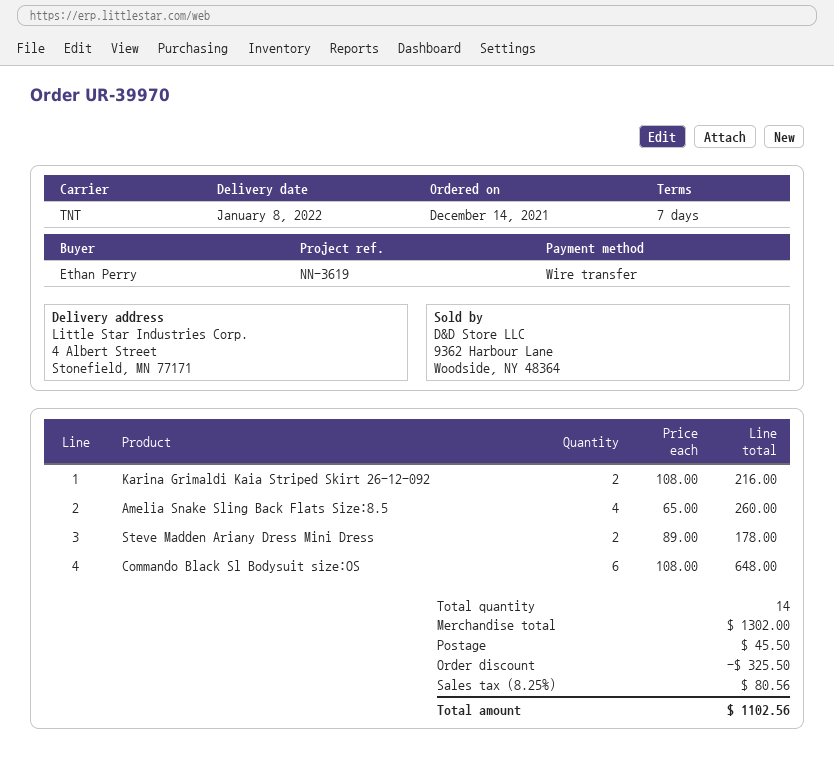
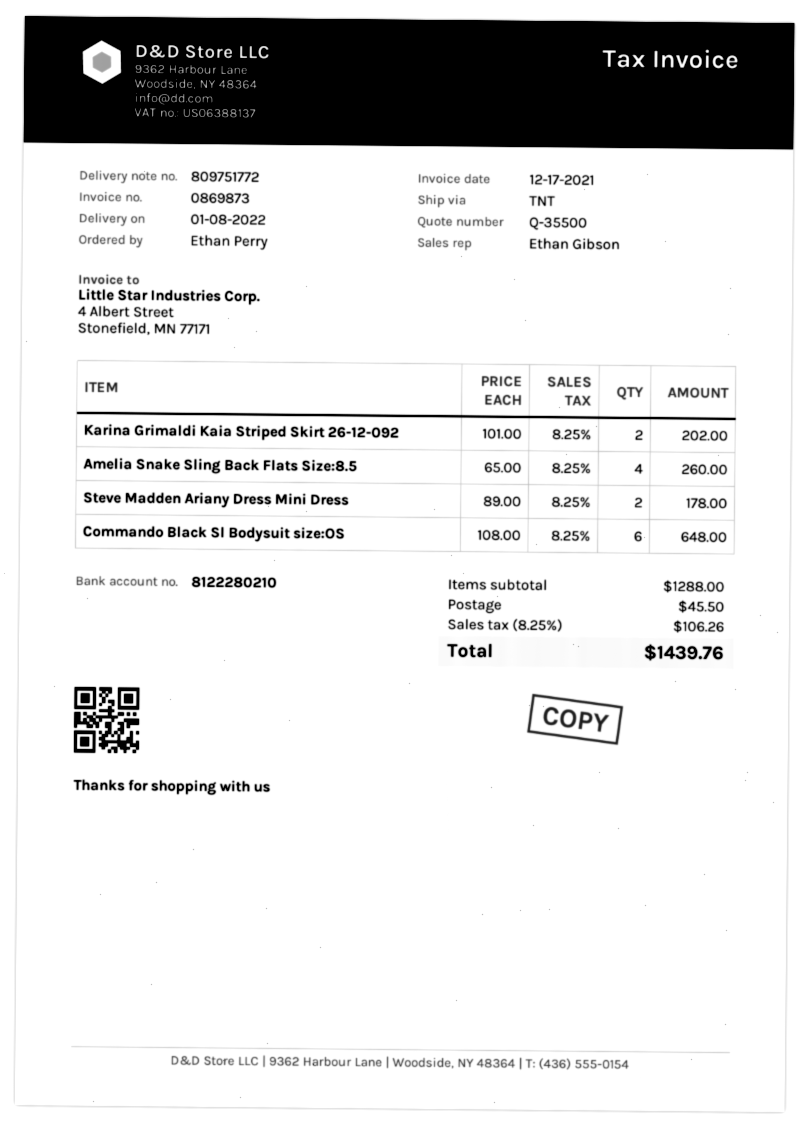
Karina Grimaldi Kaia Striped Skirt 26-12-092: 2 x 108.00 = 216.00 -> 2 x 101.00 = 202.00
subtotal: 1302.00 -> 1288.00
discount: 325.50 -> none
tax: 8.25% = 80.56 -> 8.25% = 106.26
total: 1102.56 -> 1439.76

